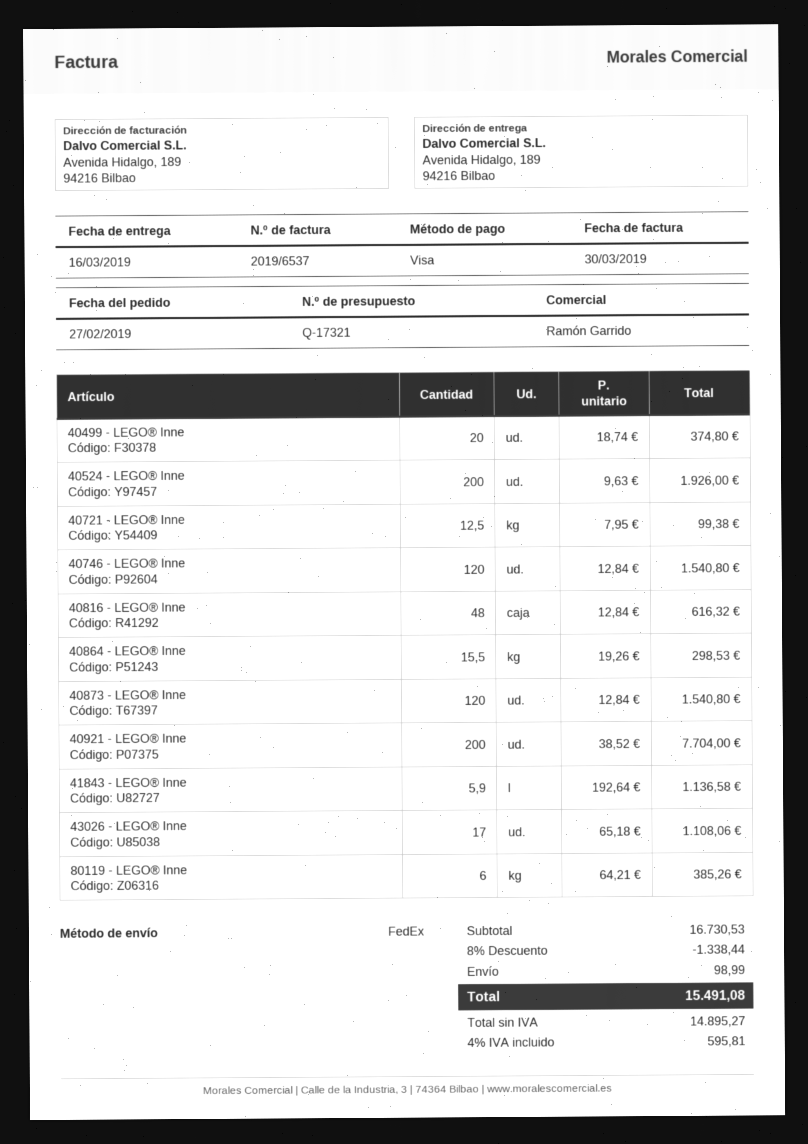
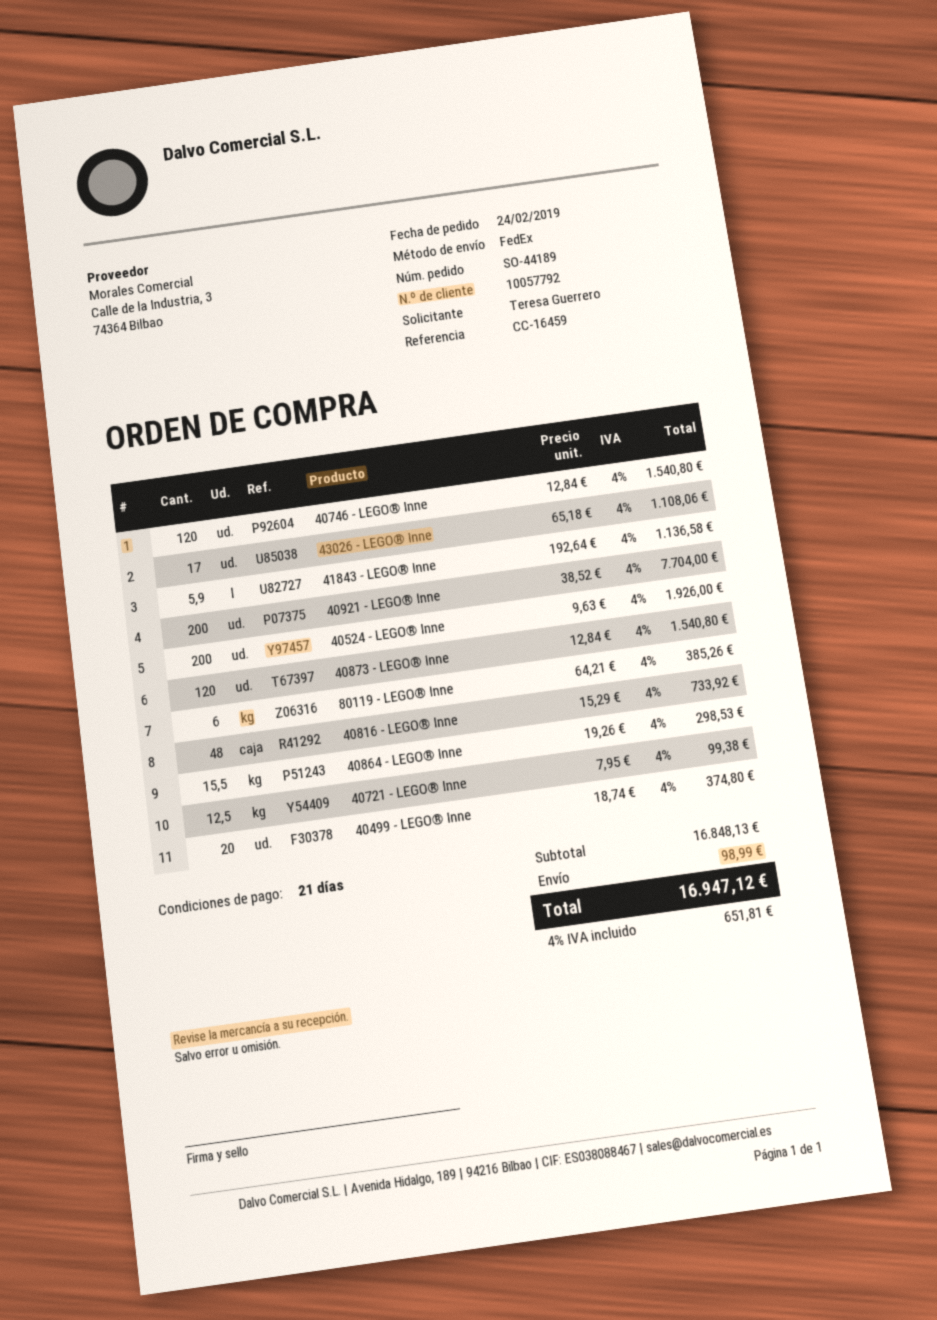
order date: 2019-02-27 -> 2019-02-24
40816 - LEGO® Inne: 48 x 12.84 = 616.32 -> 48 x 15.29 = 733.92
subtotal: 16730.53 -> 16848.13
discount: 8% = 1338.44 -> none
tax: 4% = 595.81 -> 4% = 651.81
total: 15491.08 -> 16947.12

